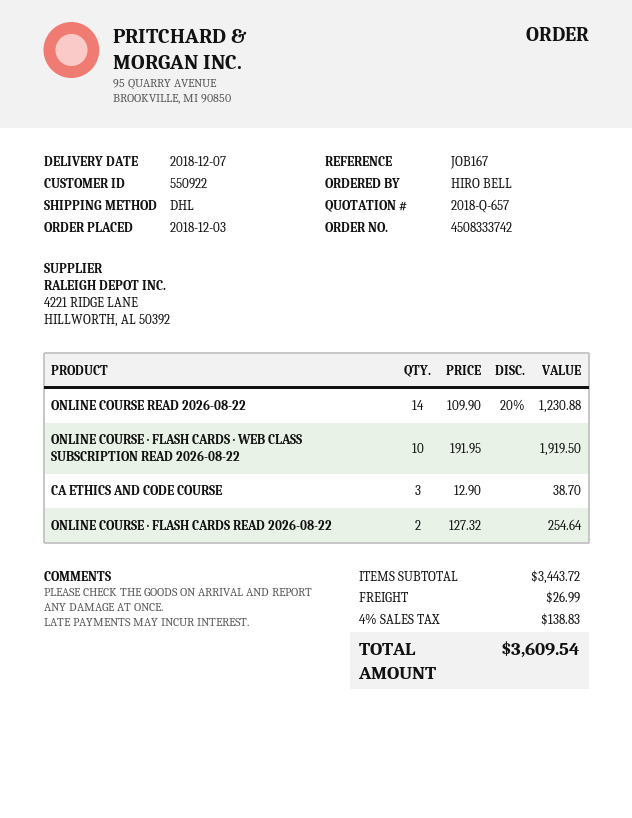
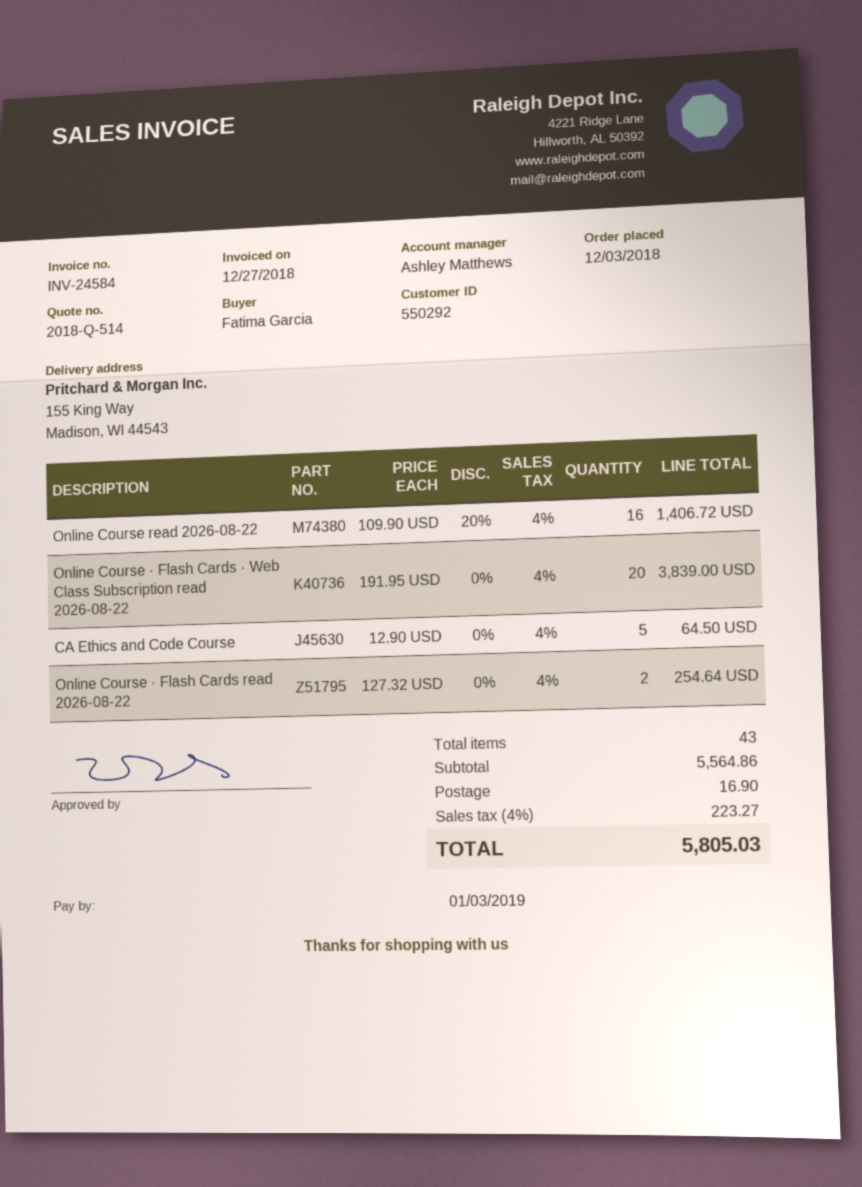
quote number: 2018-Q-657 -> 2018-Q-514
customer number: 550922 -> 550292
ordered by: HIRO BELL -> Fatima Garcia
ONLINE COURSE READ 2026-08-22: 14 x 109.90 - 20% = 1230.88 -> 16 x 109.90 - 20% = 1406.72
ONLINE COURSE · FLASH CARDS · WEB CLASS SUBSCRIPTION READ 2026-08-22: 10 x 191.95 = 1919.50 -> 20 x 191.95 = 3839.00
CA ETHICS AND CODE COURSE: 3 x 12.90 = 38.70 -> 5 x 12.90 = 64.50
subtotal: 3443.72 -> 5564.86
shipping: 26.99 -> 16.90
tax: 4% = 138.83 -> 4% = 223.27
total: 3609.54 -> 5805.03

